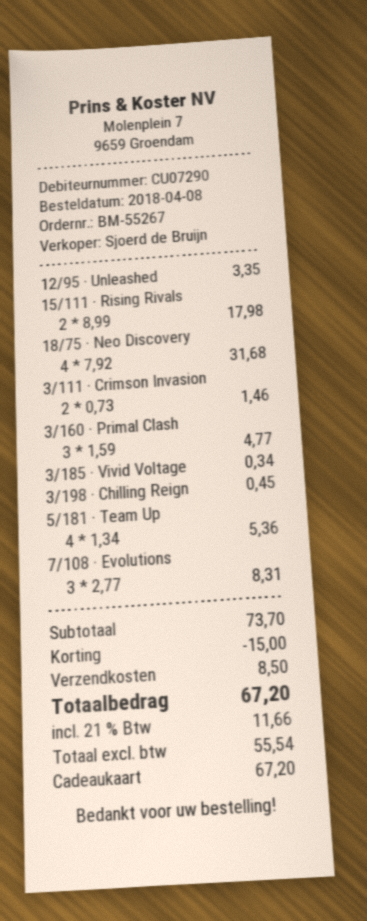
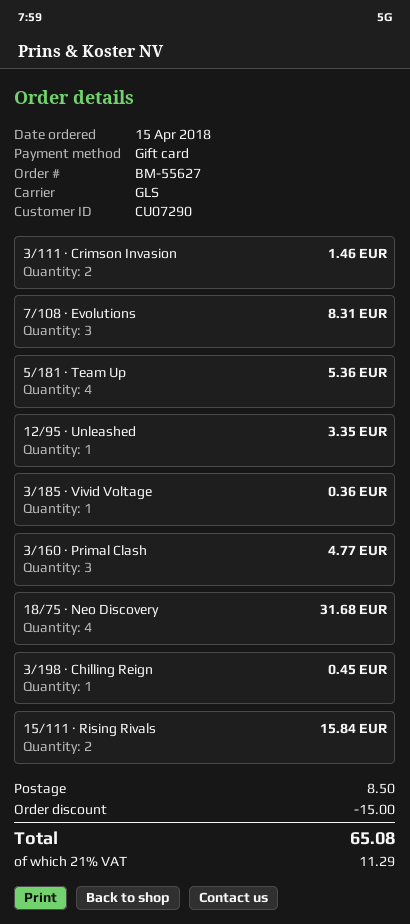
order number: BM-55267 -> BM-55627
order date: 2018-04-08 -> 2018-04-15
15/111 · Rising Rivals: 2 for 17.98 -> 2 for 15.84
3/185 · Vivid Voltage: 1 for 0.34 -> 1 for 0.36
tax: 21% = 11.66 -> 21% = 11.29
total: 67.20 -> 65.08

